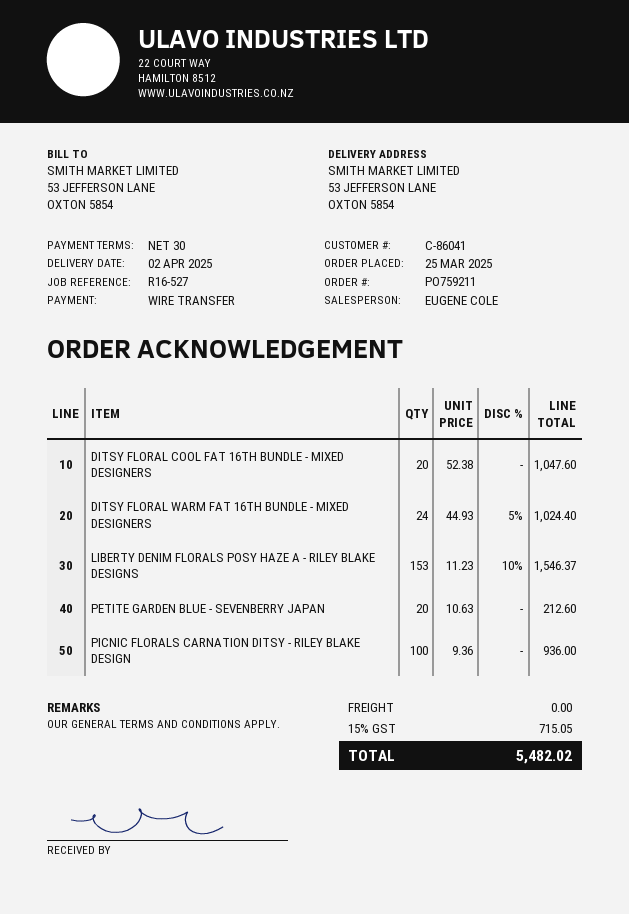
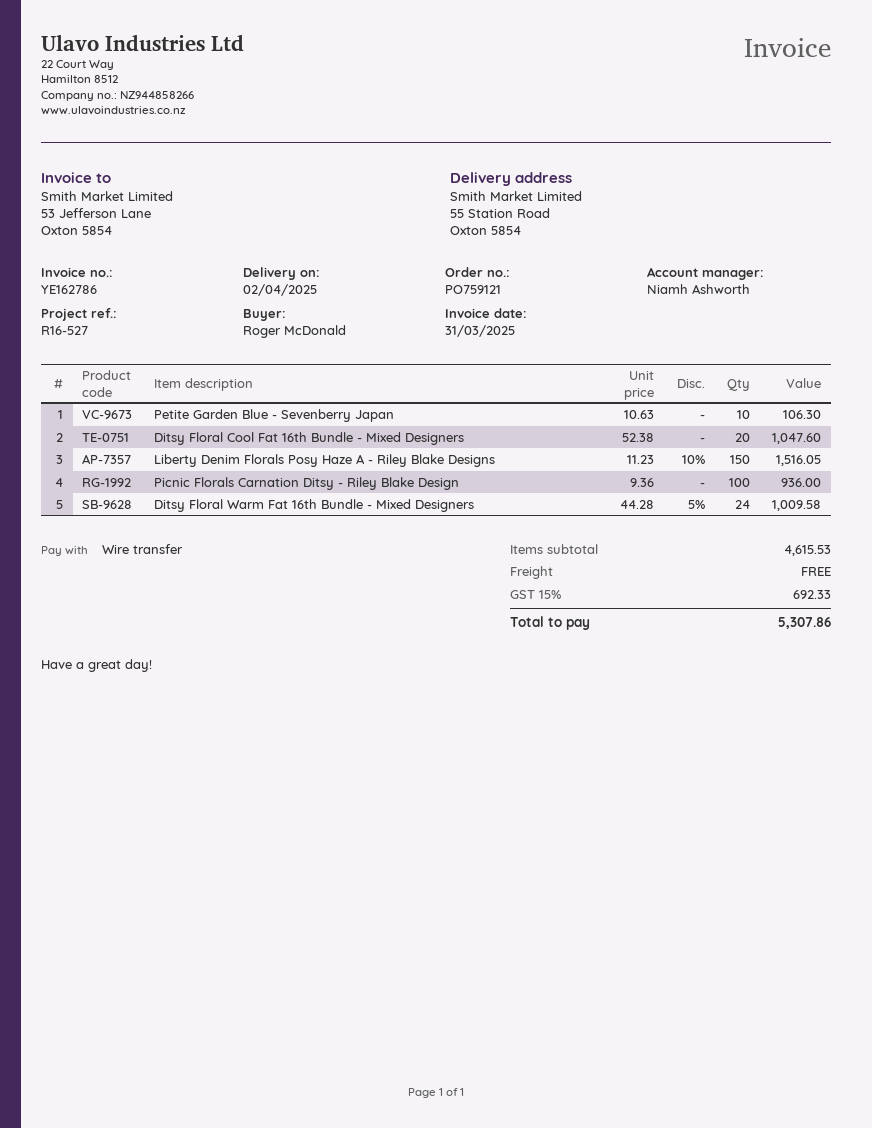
order number: PO759211 -> PO759121
sales rep: EUGENE COLE -> Niamh Ashworth
ship to: 53 JEFFERSON LANE, OXTON 5854 -> 55 Station Road, Oxton 5854
DITSY FLORAL WARM FAT 16TH BUNDLE - MIXED DESIGNERS: 24 x 44.93 - 5% = 1024.40 -> 24 x 44.28 - 5% = 1009.58
LIBERTY DENIM FLORALS POSY HAZE A - RILEY BLAKE DESIGNS: 153 x 11.23 - 10% = 1546.37 -> 150 x 11.23 - 10% = 1516.05
PETITE GARDEN BLUE - SEVENBERRY JAPAN: 20 x 10.63 = 212.60 -> 10 x 10.63 = 106.30
tax: 15% = 715.05 -> 15% = 692.33
total: 5482.02 -> 5307.86

